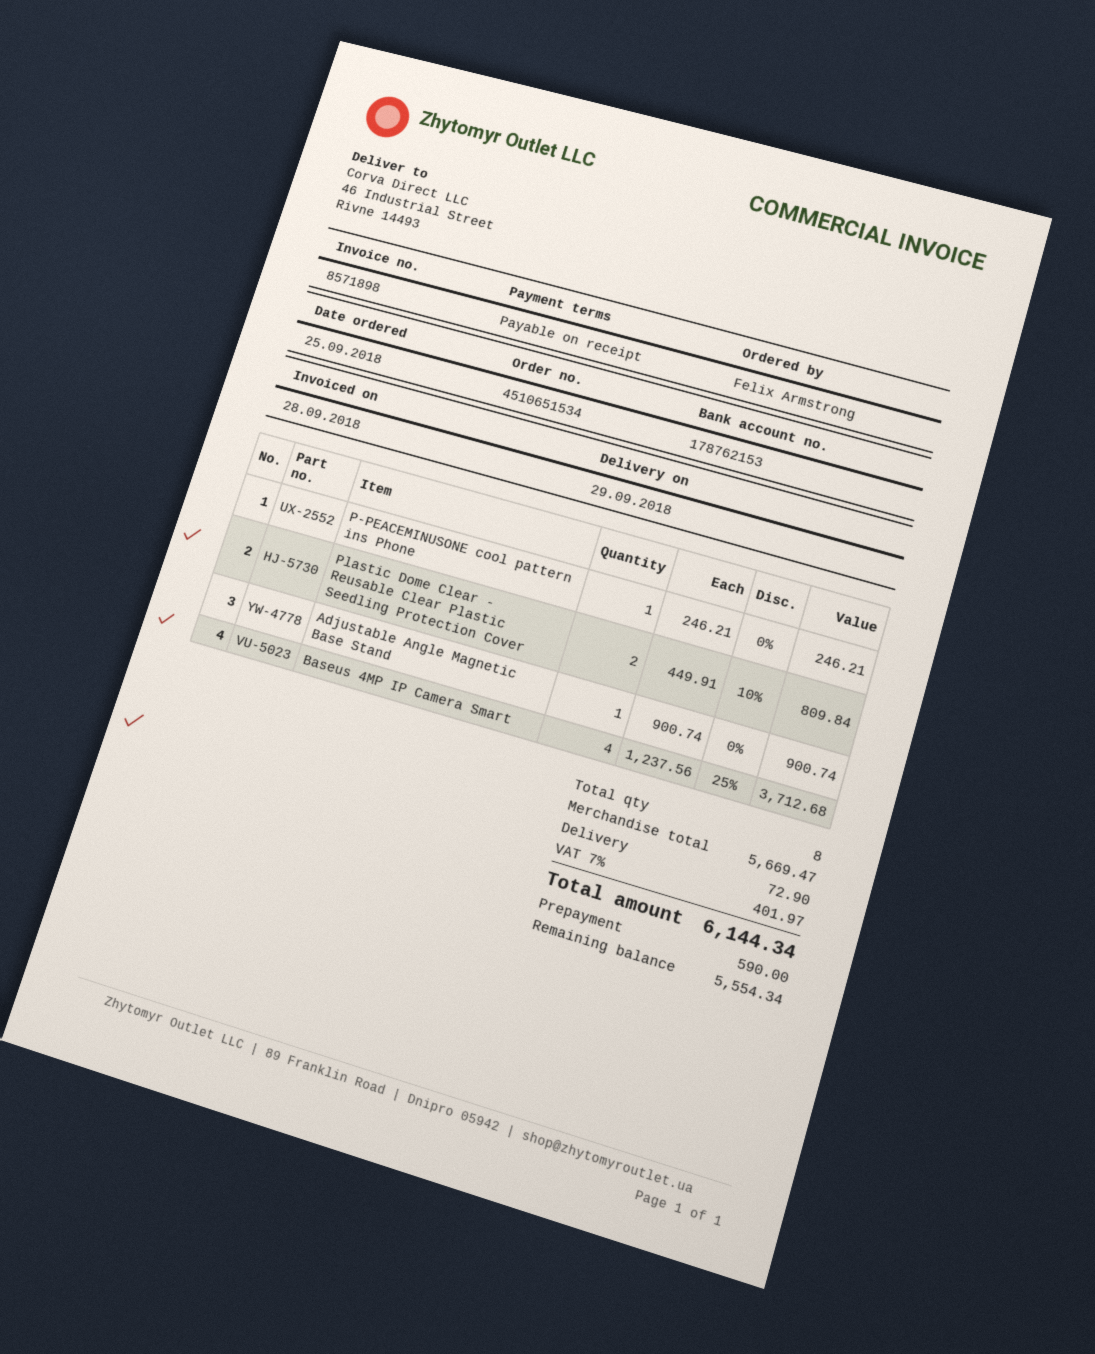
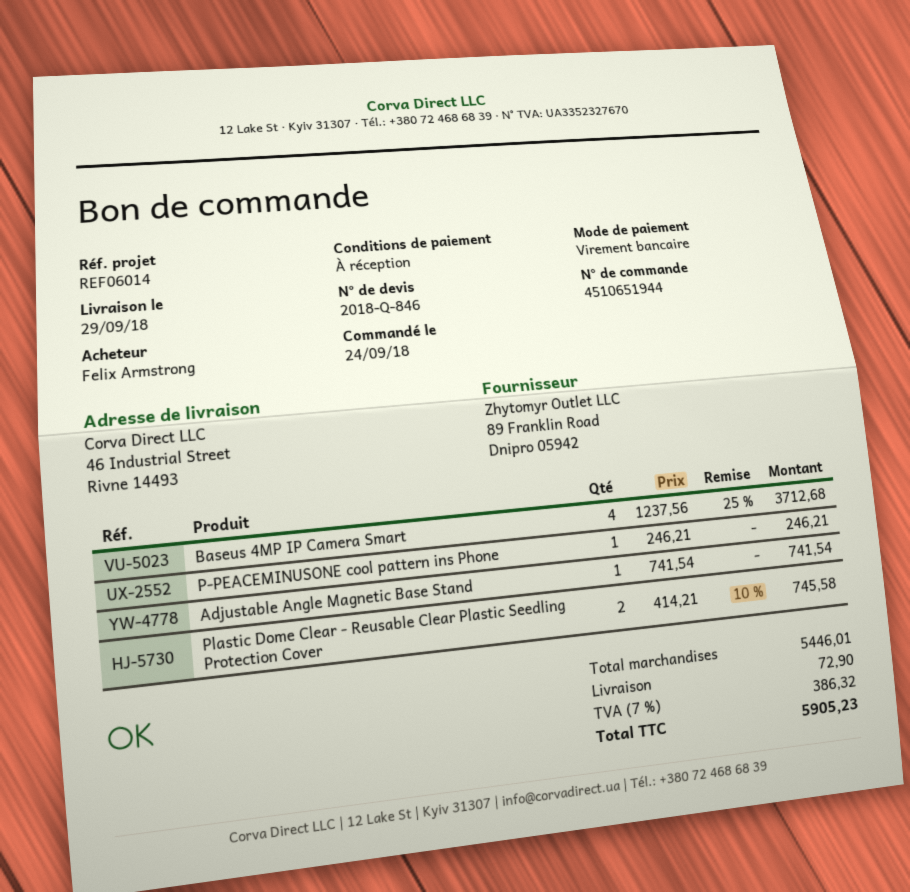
order number: 4510651534 -> 4510651944
order date: 2018-09-25 -> 2018-09-24
Plastic Dome Clear - Reusable Clear Plastic Seedling Protection Cover: 2 x 449.91 - 10% = 809.84 -> 2 x 414.21 - 10% = 745.58
Adjustable Angle Magnetic Base Stand: 1 x 900.74 = 900.74 -> 1 x 741.54 = 741.54
subtotal: 5669.47 -> 5446.01
tax: 7% = 401.97 -> 7% = 386.32
total: 6144.34 -> 5905.23

